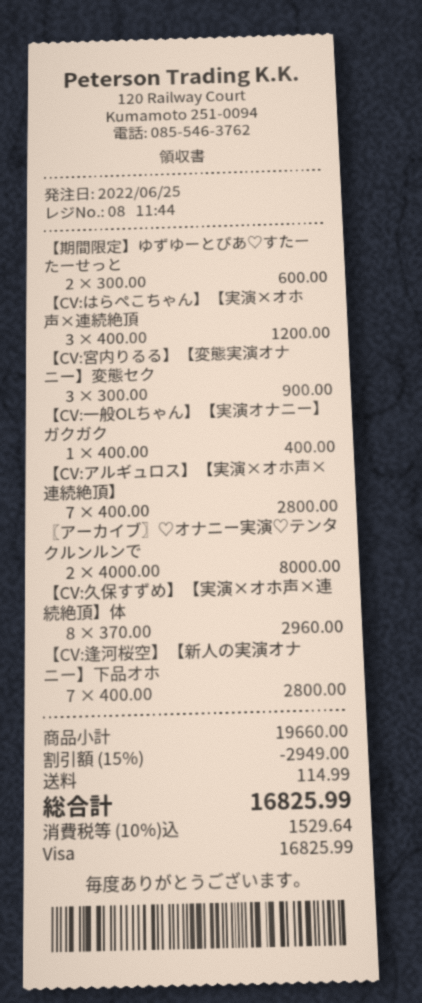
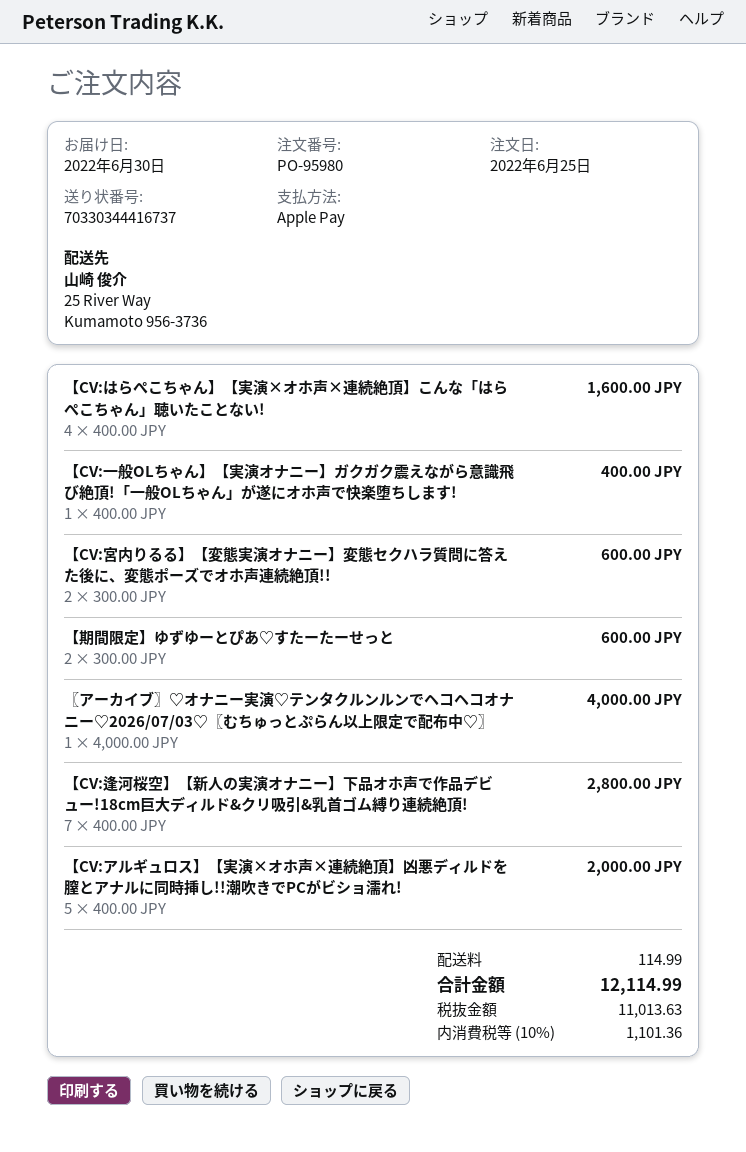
payment method: Visa -> Apple Pay
【CV:はらぺこちゃん】【実演×オホ声×連続絶頂: 3 x 400.00 = 1200.00 -> 4 x 400.00 = 1600.00
【CV:宮内りるる】【変態実演オナニー】変態セク: 3 x 300.00 = 900.00 -> 2 x 300.00 = 600.00
【CV:アルギュロス】【実演×オホ声×連続絶頂】: 7 x 400.00 = 2800.00 -> 5 x 400.00 = 2000.00
〖アーカイブ〗♡オナニー実演♡テンタクルンルンで: 2 x 4000.00 = 8000.00 -> 1 x 4000.00 = 4000.00
【CV:久保すずめ】【実演×オホ声×連続絶頂】体: 8 x 370.00 = 2960.00 -> none
discount: 15% = 2949.00 -> none
tax: 10% = 1529.64 -> 10% = 1101.36
total: 16825.99 -> 12114.99

